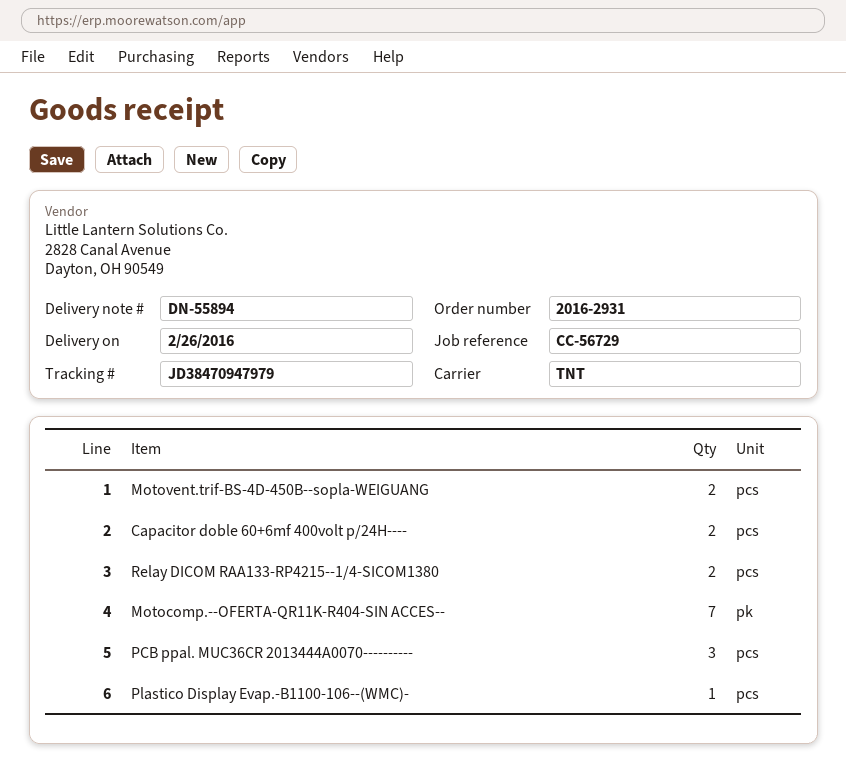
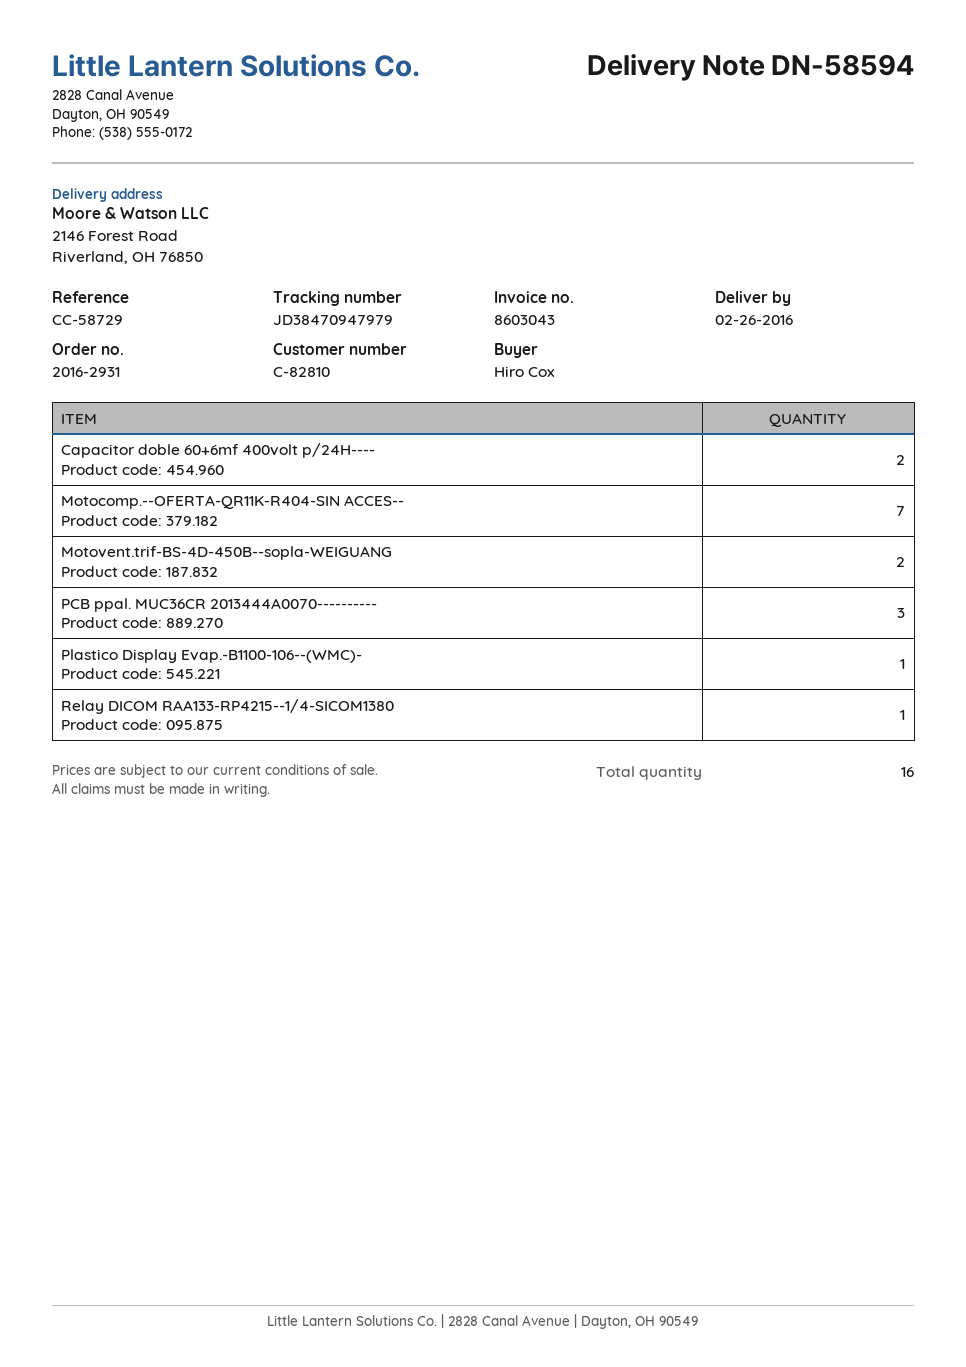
delivery note number: DN-55894 -> DN-58594
reference: CC-56729 -> CC-58729
Relay DICOM RAA133-RP4215--1/4-SICOM1380: 2 -> 1

